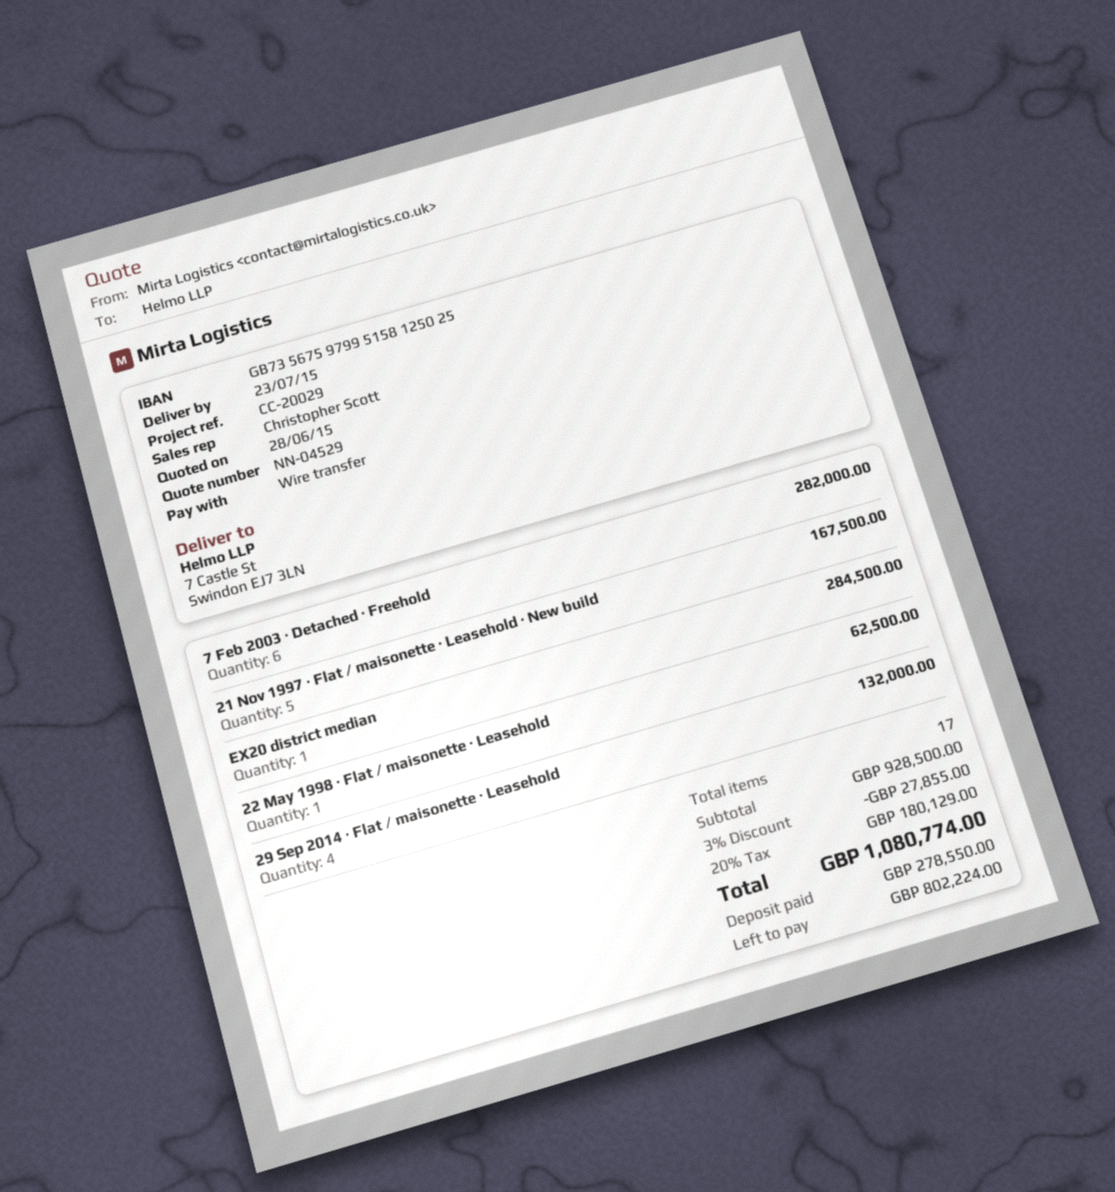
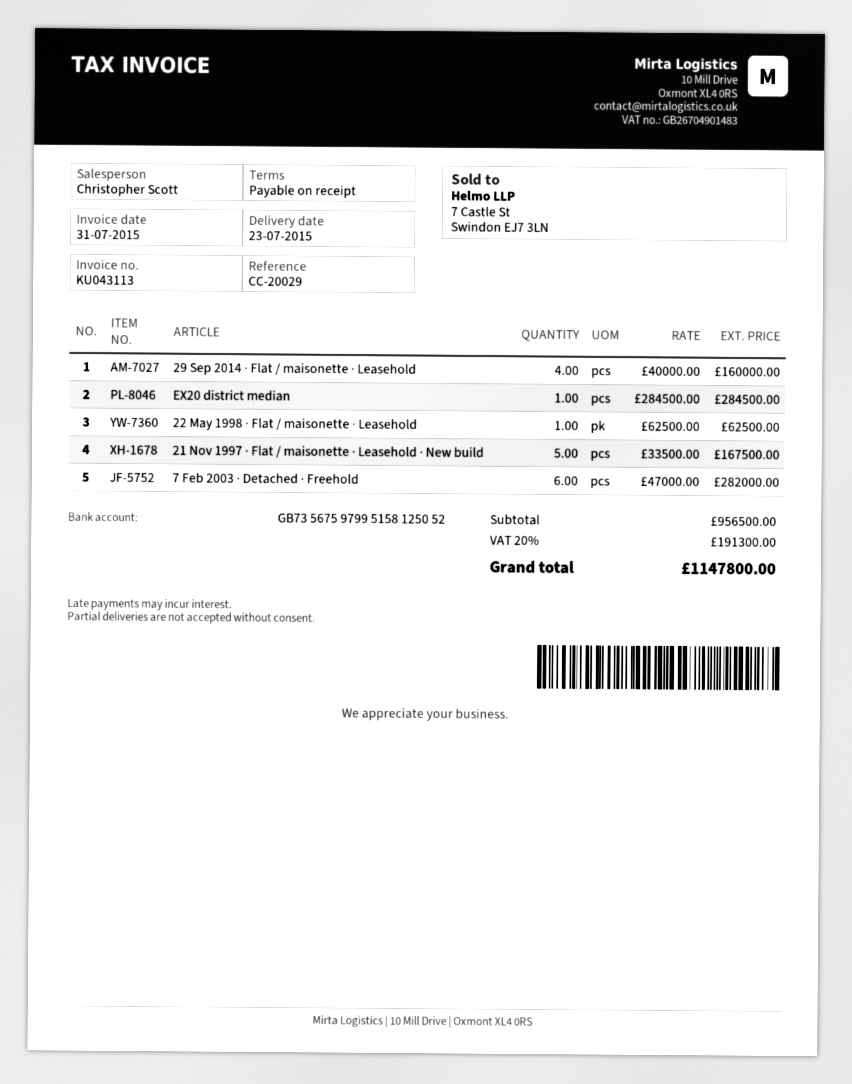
bank account: GB73567597995158125025 -> GB73567597995158125052
29 Sep 2014 · Flat / maisonette · Leasehold: 4 for 132000.00 -> 4 for 160000.00
subtotal: 928500.00 -> 956500.00
discount: 3% = 27855.00 -> none
tax: 20% = 180129.00 -> 20% = 191300.00
total: 1080774.00 -> 1147800.00

